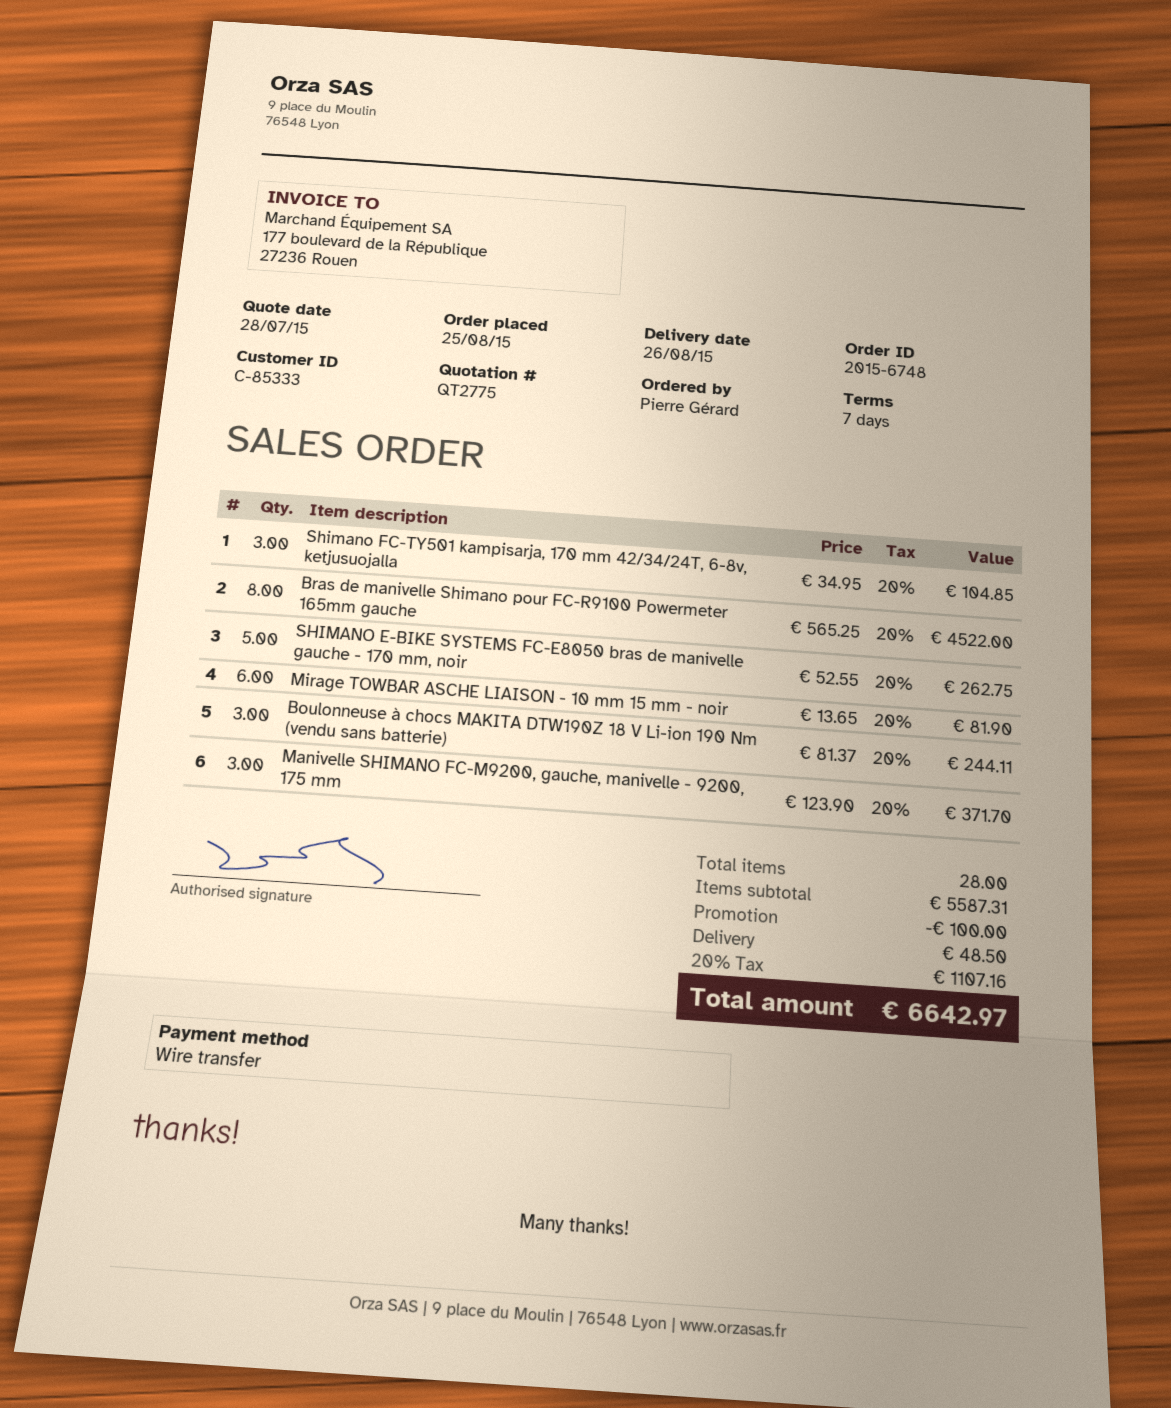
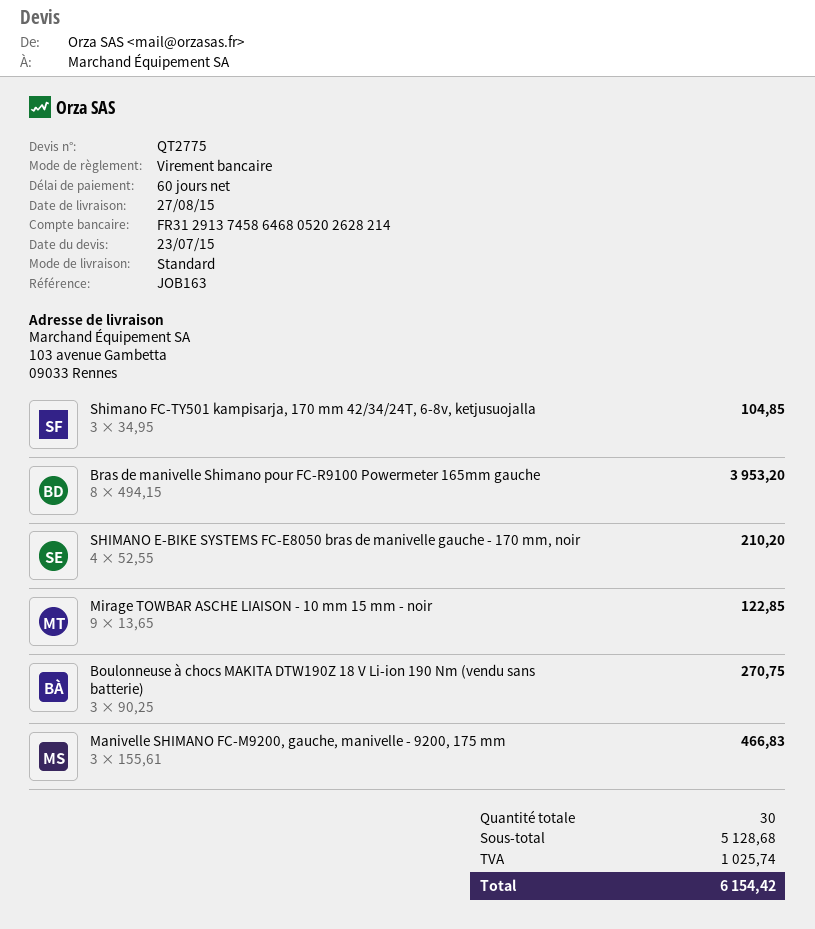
quote date: 2015-07-28 -> 2015-07-23
delivery date: 2015-08-26 -> 2015-08-27
payment terms: 7 days -> 60 days
Bras de manivelle Shimano pour FC-R9100 Powermeter 165mm gauche: 8 x 565.25 = 4522.00 -> 8 x 494.15 = 3953.20
SHIMANO E-BIKE SYSTEMS FC-E8050 bras de manivelle gauche - 170 mm, noir: 5 x 52.55 = 262.75 -> 4 x 52.55 = 210.20
Mirage TOWBAR ASCHE LIAISON - 10 mm 15 mm - noir: 6 x 13.65 = 81.90 -> 9 x 13.65 = 122.85
Boulonneuse à chocs MAKITA DTW190Z 18 V Li-ion 190 Nm (vendu sans batterie): 3 x 81.37 = 244.11 -> 3 x 90.25 = 270.75
Manivelle SHIMANO FC-M9200, gauche, manivelle - 9200, 175 mm: 3 x 123.90 = 371.70 -> 3 x 155.61 = 466.83
total quantity: 28 -> 30
subtotal: 5587.31 -> 5128.68
discount: 100.00 -> none
shipping: 48.50 -> none
tax: 1107.16 -> 1025.74
total: 6642.97 -> 6154.42

